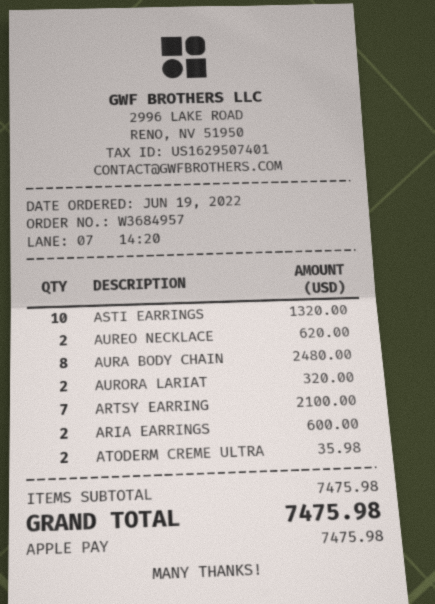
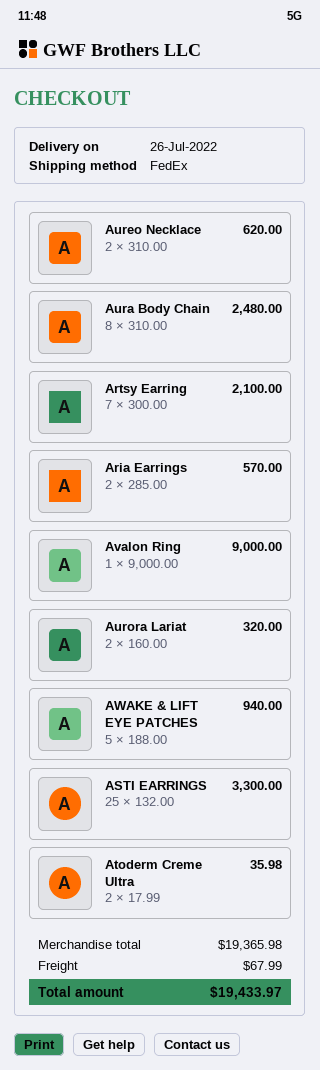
ASTI EARRINGS: 10 for 1320.00 -> 25 for 3300.00
ARIA EARRINGS: 2 for 600.00 -> 2 for 570.00
Avalon Ring: none -> 1 for 9000.00
AWAKE & LIFT EYE PATCHES: none -> 5 for 940.00
subtotal: 7475.98 -> 19365.98
shipping: none -> 67.99
total: 7475.98 -> 19433.97

